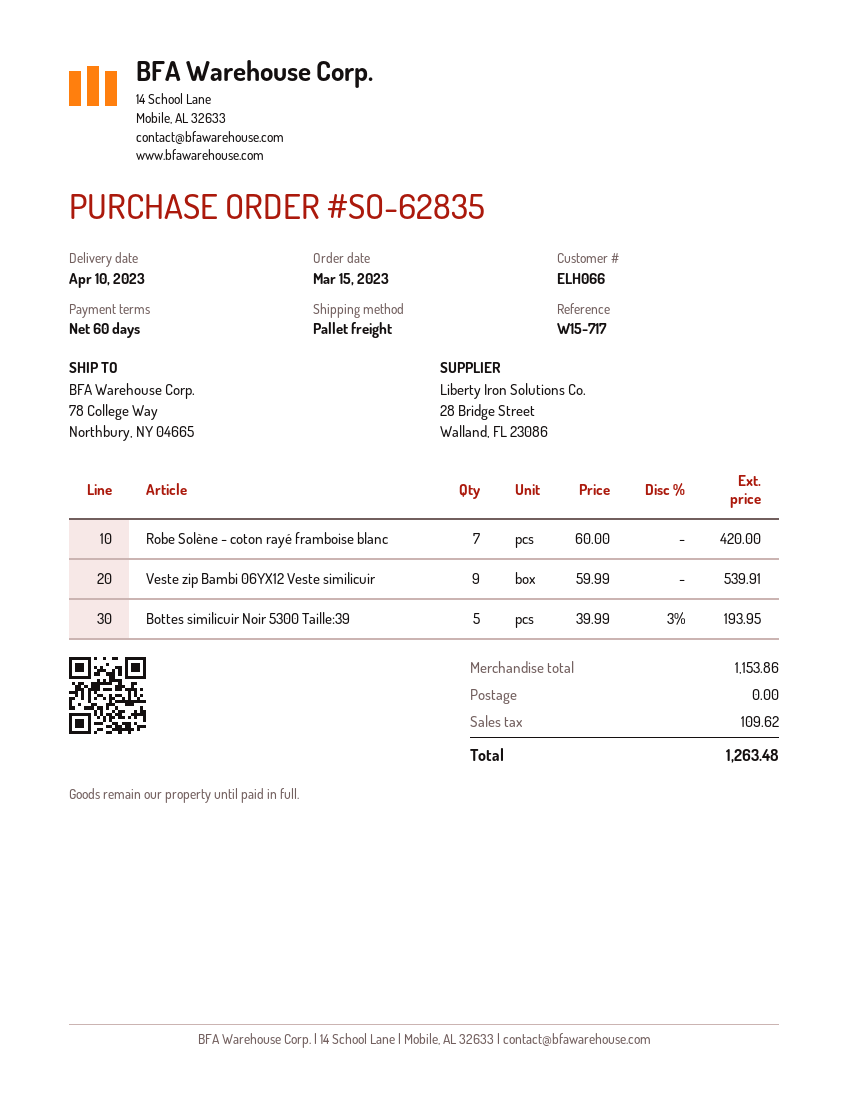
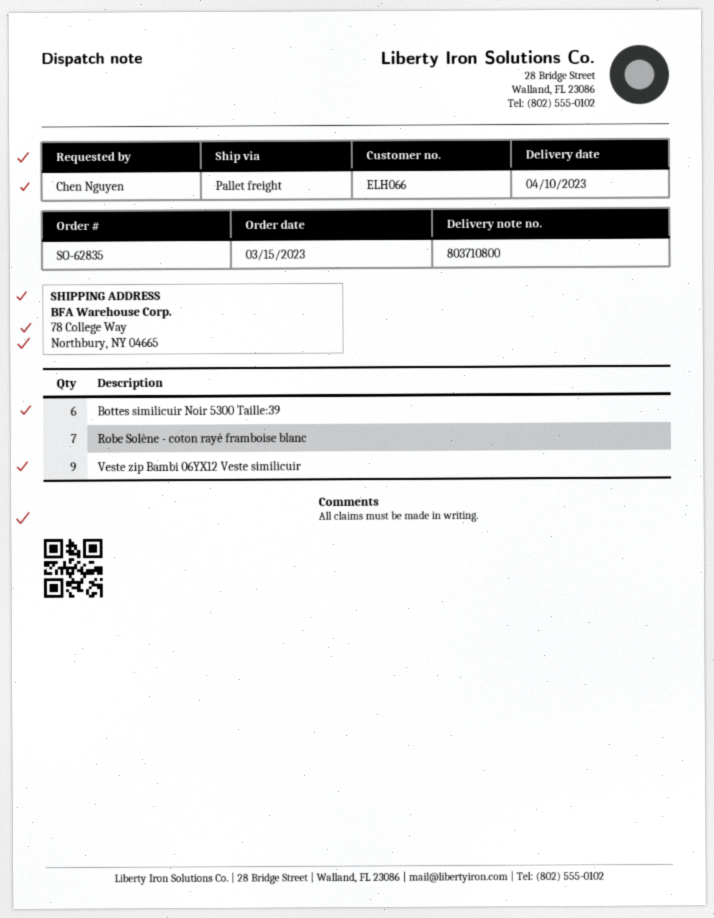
Bottes similicuir Noir 5300 Taille:39: 5 -> 6

